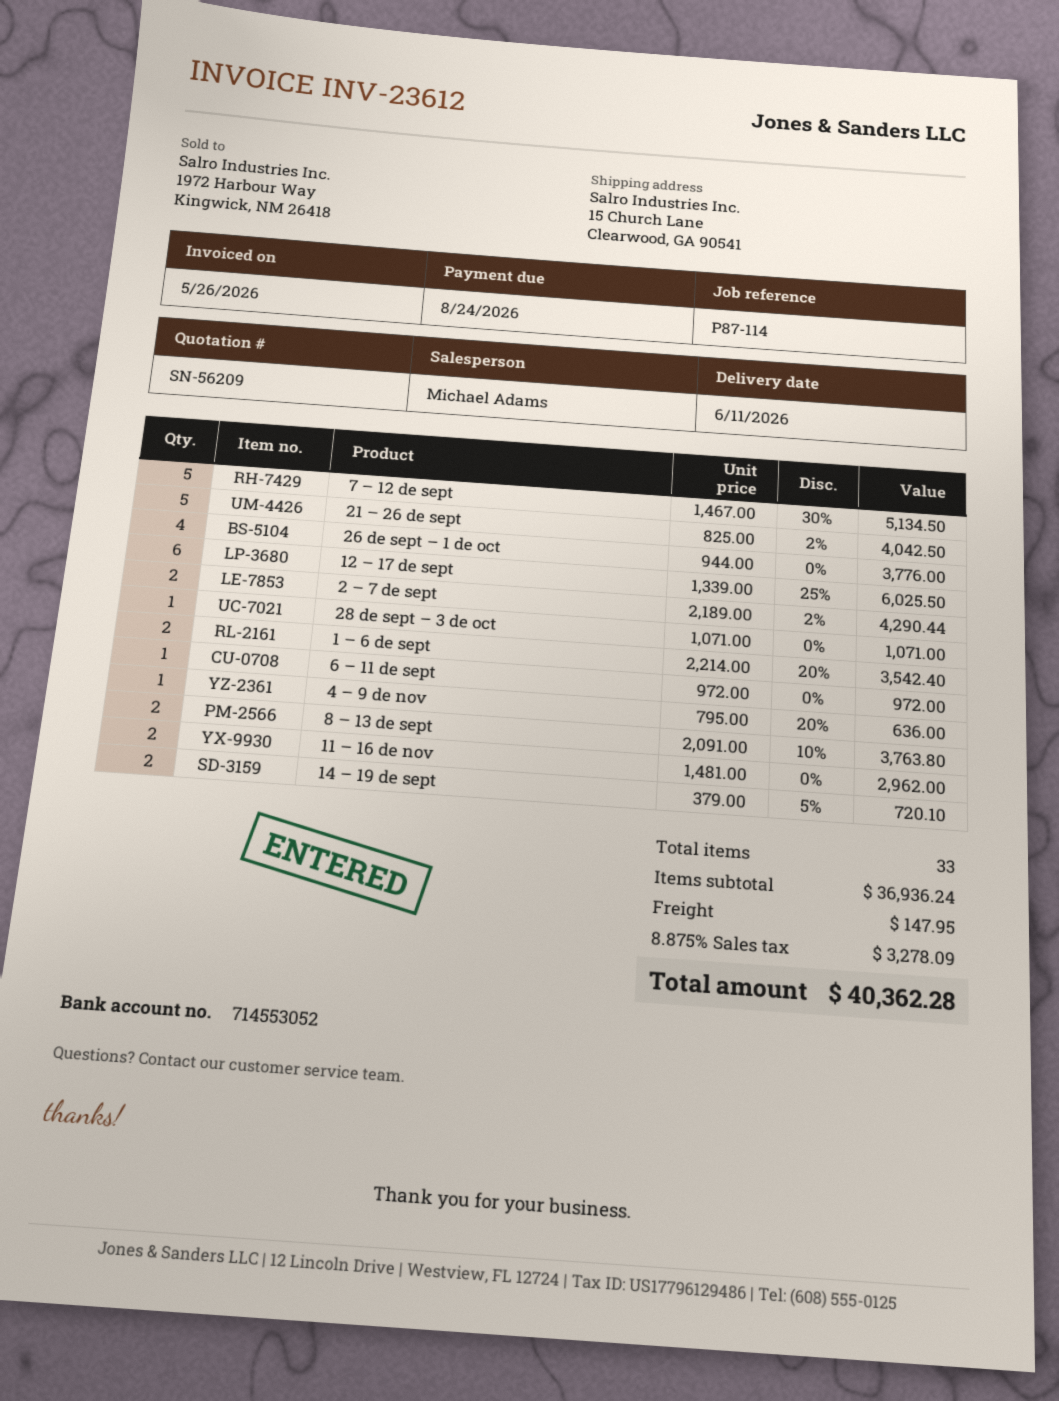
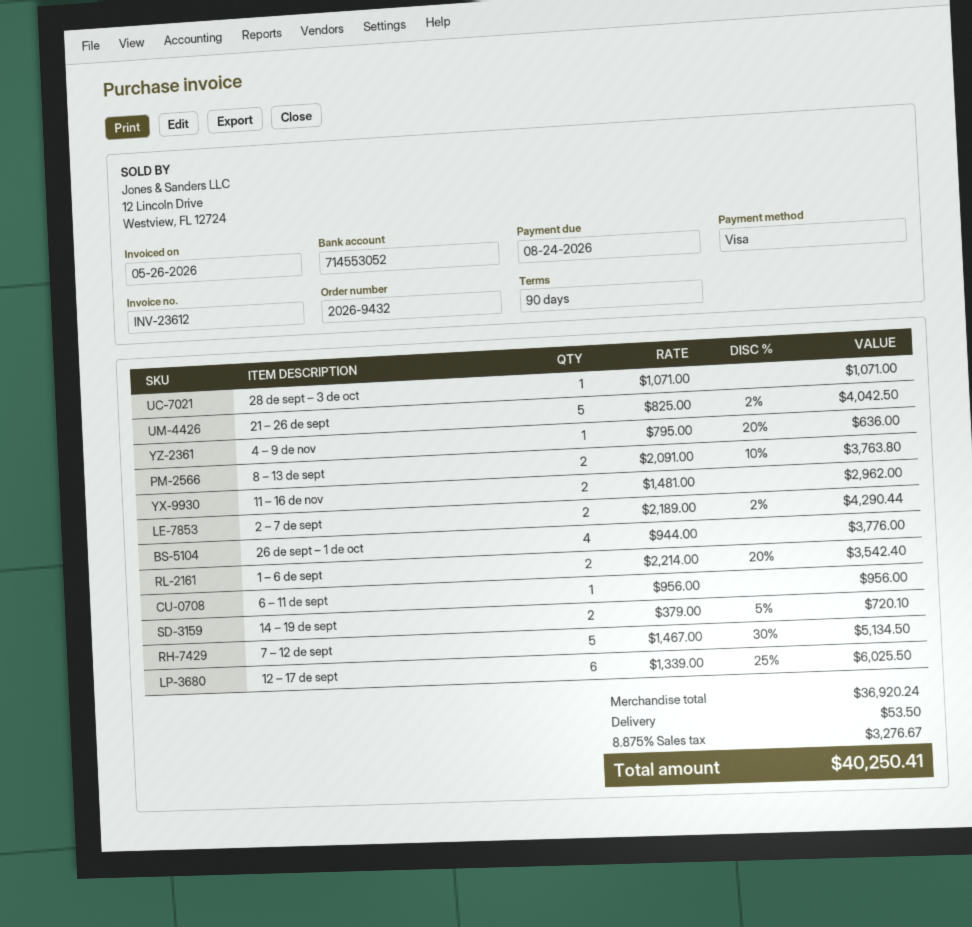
6 – 11 de sept: 1 x 972.00 = 972.00 -> 1 x 956.00 = 956.00
subtotal: 36936.24 -> 36920.24
shipping: 147.95 -> 53.50
tax: 8.875% = 3278.09 -> 8.875% = 3276.67
total: 40362.28 -> 40250.41

